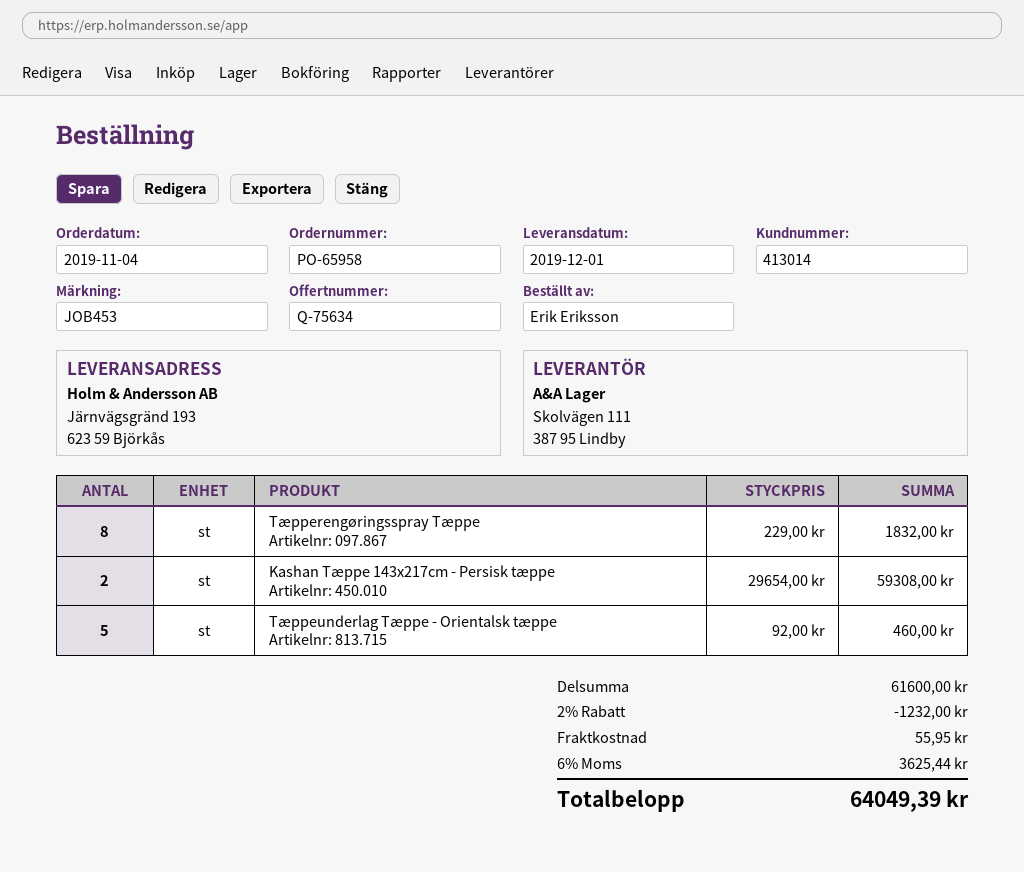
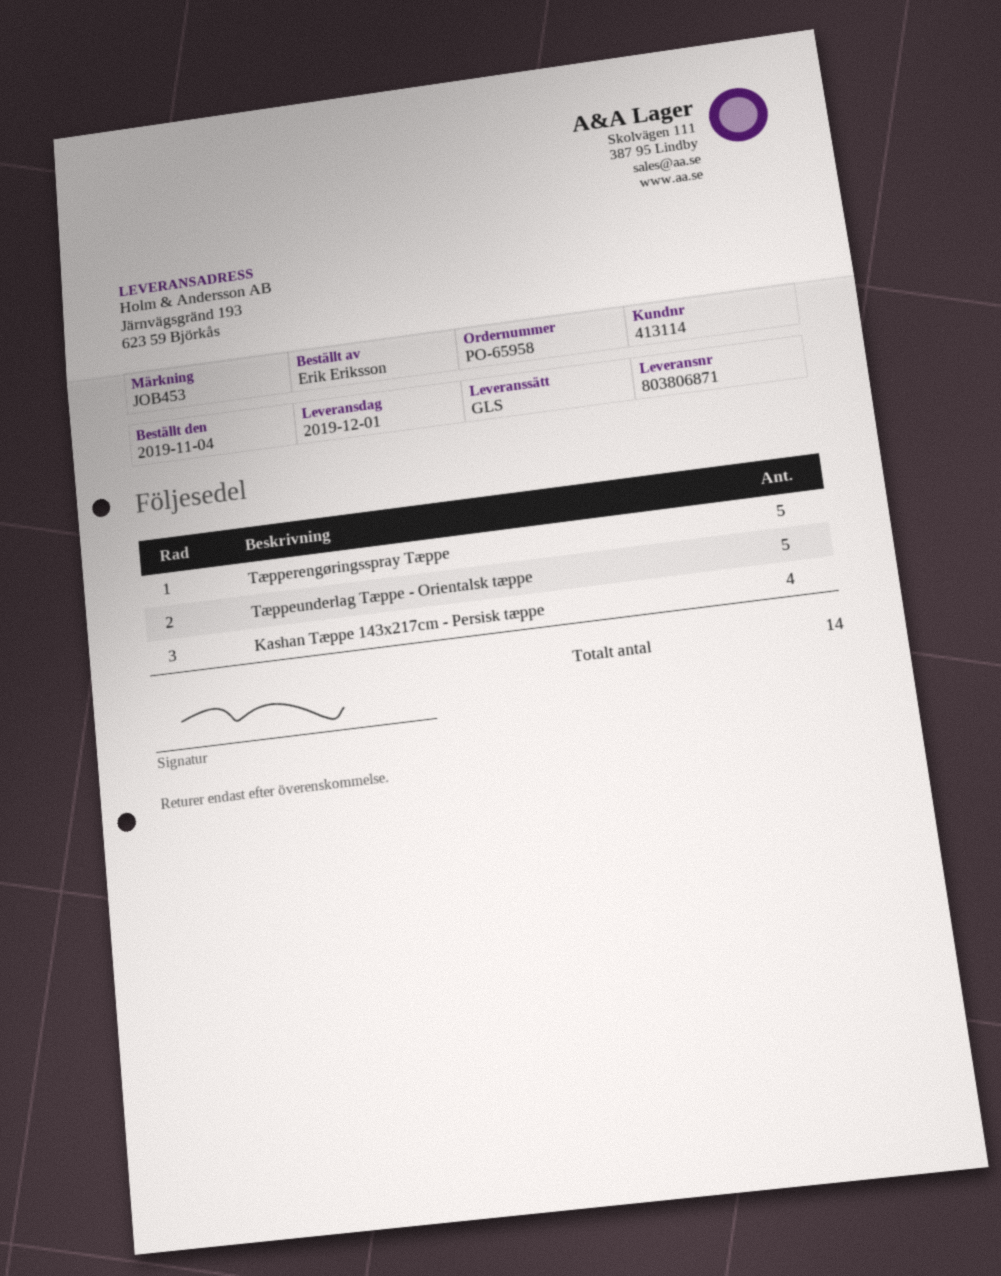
customer number: 413014 -> 413114
Tæpperengøringsspray Tæppe: 8 -> 5
Kashan Tæppe 143x217cm - Persisk tæppe: 2 -> 4

